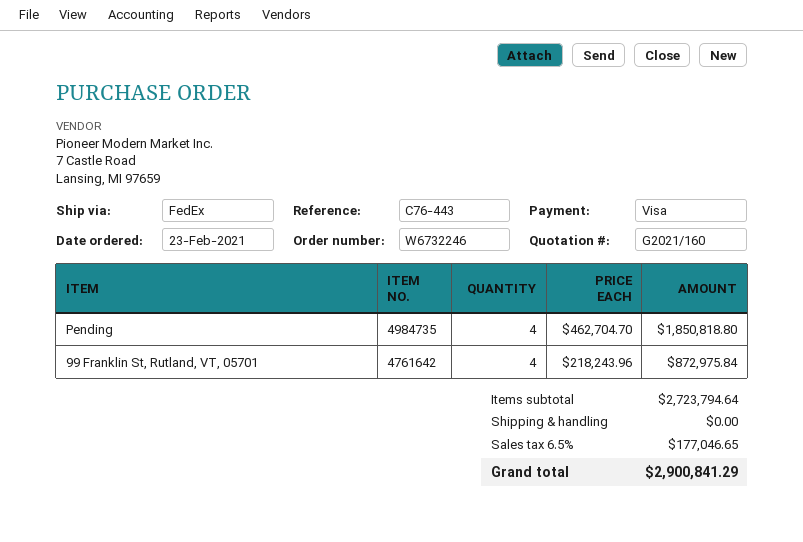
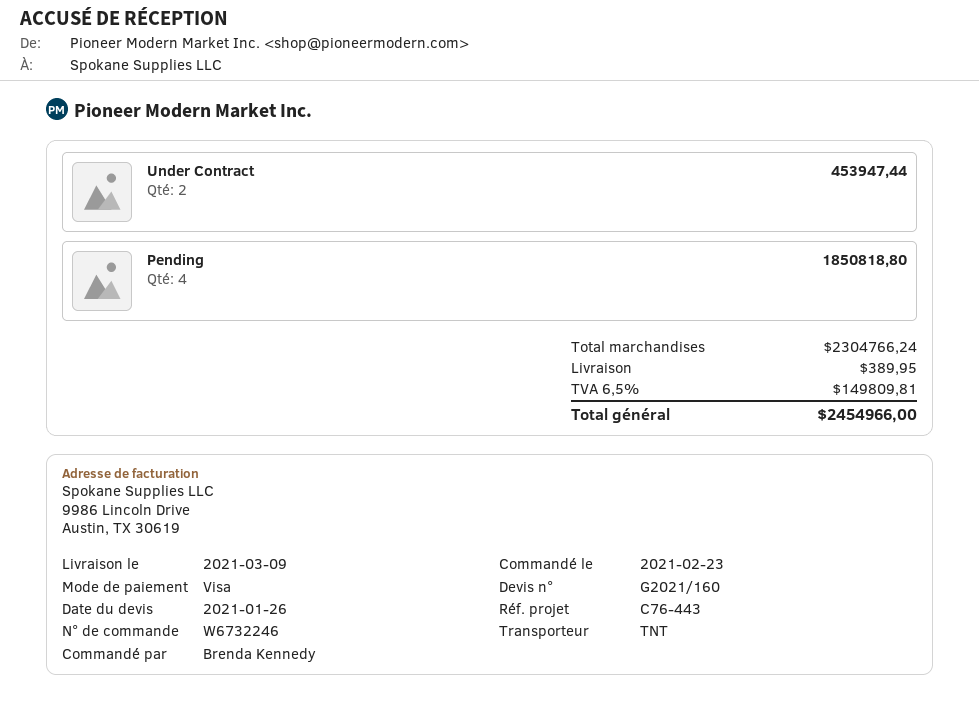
shipping method: FedEx -> TNT
99 Franklin St, Rutland, VT, 05701: 4 for 872975.84 -> none
Under Contract: none -> 2 for 453947.44
subtotal: 2723794.64 -> 2304766.24
shipping: 0.00 -> 389.95
tax: 6.5% = 177046.65 -> 6.5% = 149809.81
total: 2900841.29 -> 2454966.00

